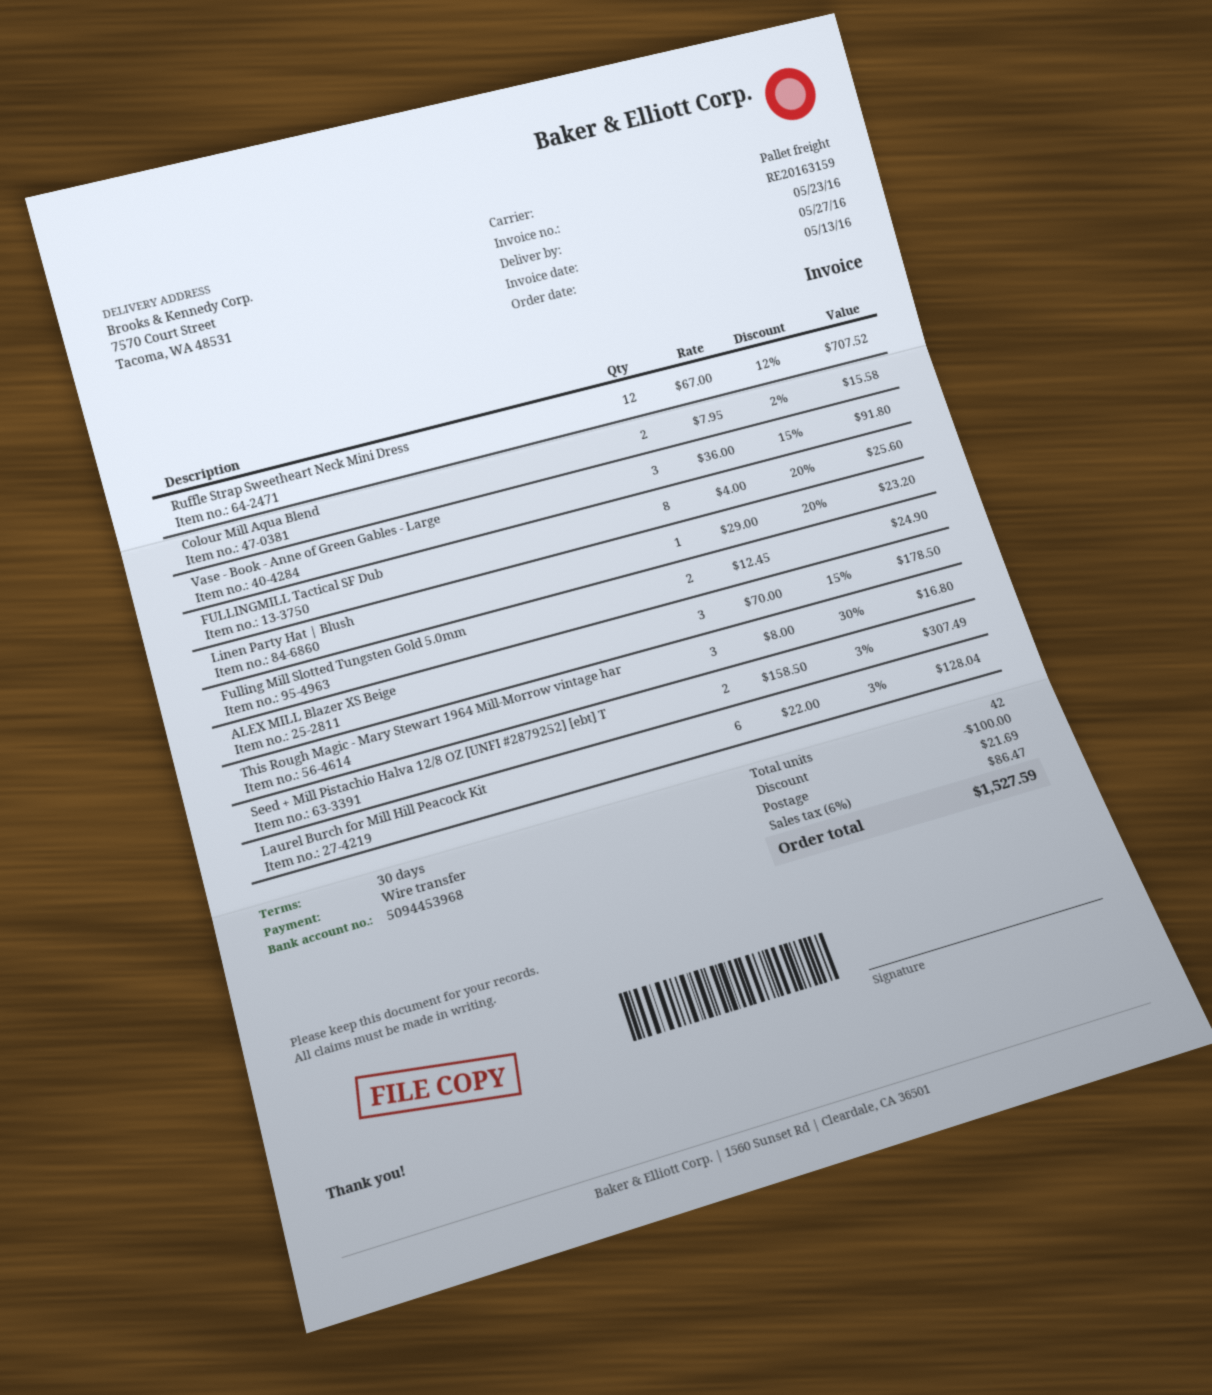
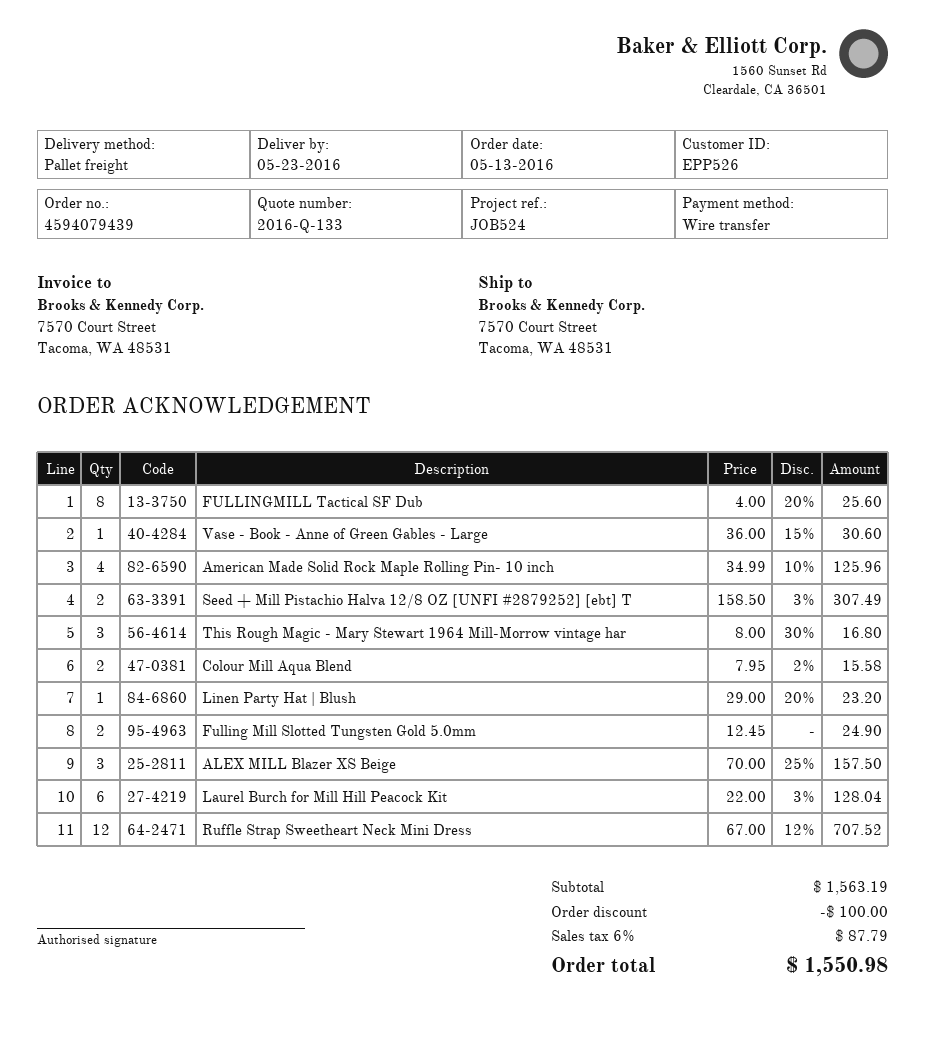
Vase - Book - Anne of Green Gables - Large: 3 x 36.00 - 15% = 91.80 -> 1 x 36.00 - 15% = 30.60
ALEX MILL Blazer XS Beige: 3 x 70.00 - 15% = 178.50 -> 3 x 70.00 - 25% = 157.50
American Made Solid Rock Maple Rolling Pin- 10 inch: none -> 4 x 34.99 - 10% = 125.96
shipping: 21.69 -> none
tax: 6% = 86.47 -> 6% = 87.79
total: 1527.59 -> 1550.98

